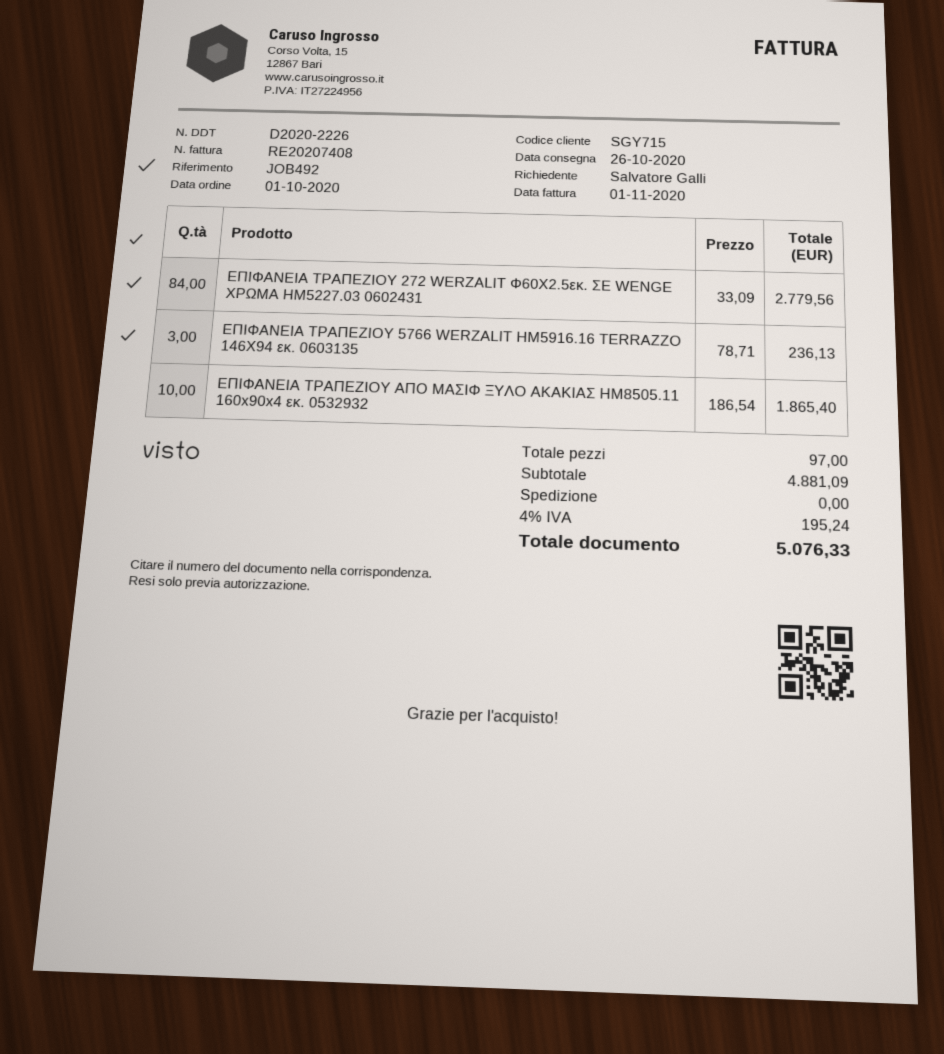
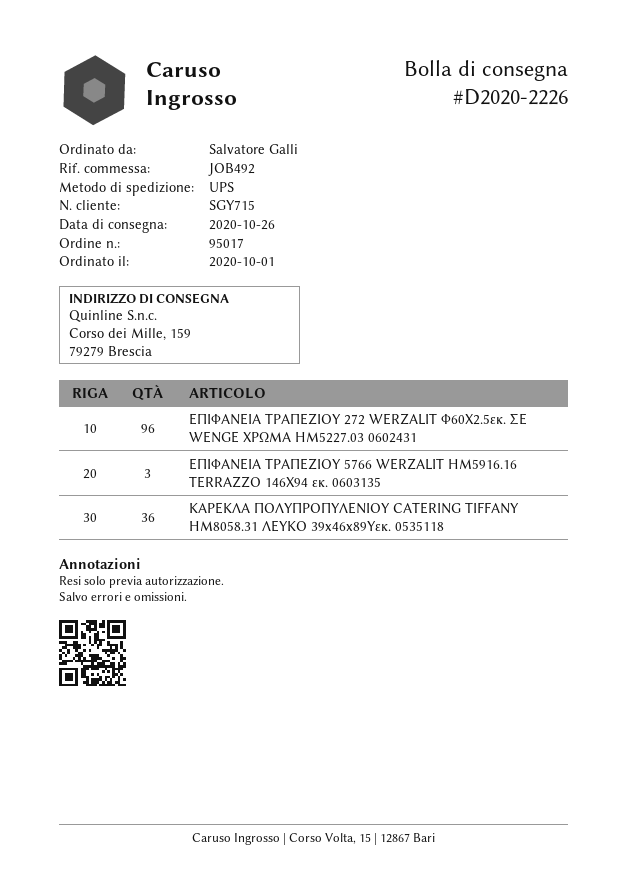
ΕΠΙΦΑΝΕΙΑ ΤΡΑΠΕΖΙΟΥ 272 WERZALIT Φ60Χ2.5εκ. ΣΕ WENGE ΧΡΩΜΑ HM5227.03 0602431: 84 -> 96
ΕΠΙΦΑΝΕΙΑ ΤΡΑΠΕΖΙΟΥ ΑΠΟ ΜΑΣΙΦ ΞΥΛΟ ΑΚΑΚΙΑΣ HM8505.11 160x90x4 εκ. 0532932: 10 -> none
ΚΑΡΕΚΛΑ ΠΟΛΥΠΡΟΠΥΛΕΝΙΟΥ CATERING TIFFANY HM8058.31 ΛΕΥΚΟ 39x46x89Υεκ. 0535118: none -> 36

